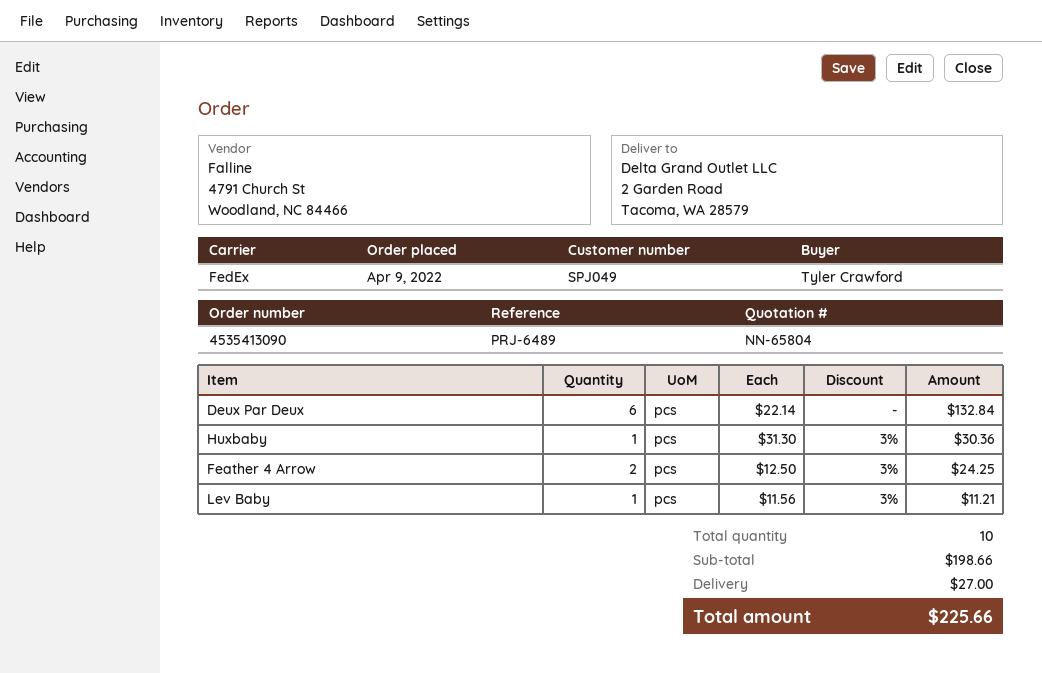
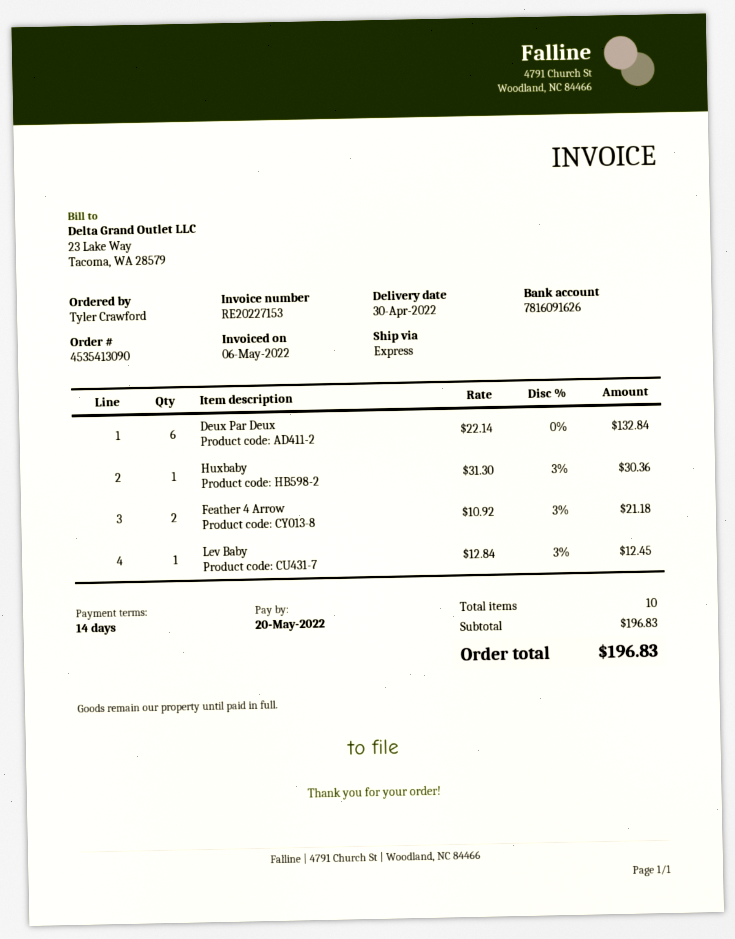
shipping method: FedEx -> express
Feather 4 Arrow: 2 x 12.50 - 3% = 24.25 -> 2 x 10.92 - 3% = 21.18
Lev Baby: 1 x 11.56 - 3% = 11.21 -> 1 x 12.84 - 3% = 12.45
subtotal: 198.66 -> 196.83
shipping: 27.00 -> none
total: 225.66 -> 196.83

